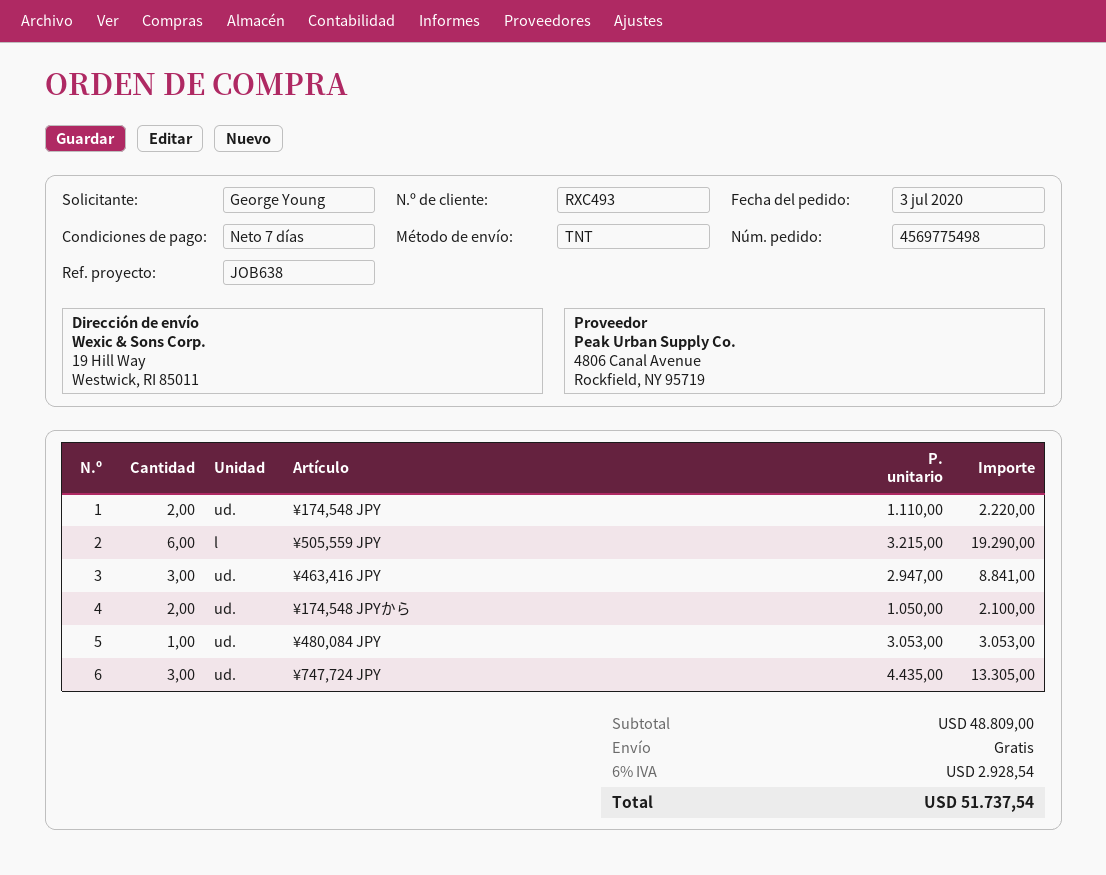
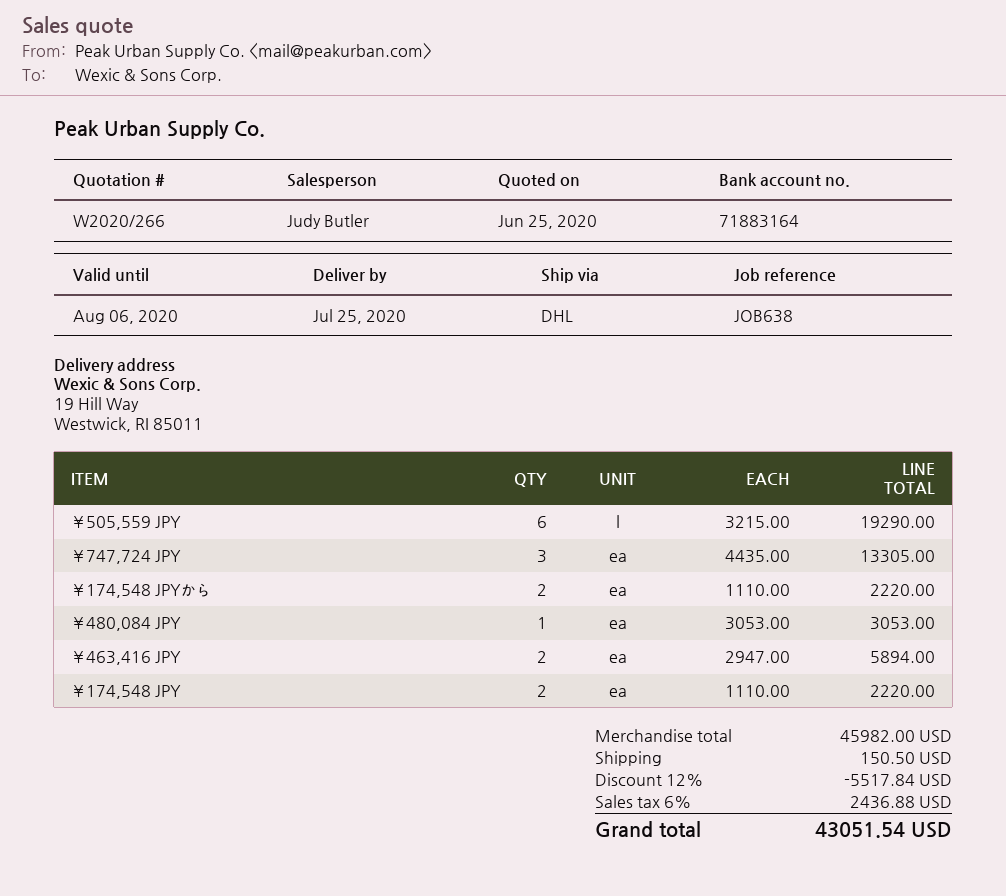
shipping method: TNT -> DHL
¥463,416 JPY: 3 x 2947.00 = 8841.00 -> 2 x 2947.00 = 5894.00
¥174,548 JPYから: 2 x 1050.00 = 2100.00 -> 2 x 1110.00 = 2220.00
subtotal: 48809.00 -> 45982.00
discount: none -> 12% = 5517.84
shipping: 0.00 -> 150.50
tax: 6% = 2928.54 -> 6% = 2436.88
total: 51737.54 -> 43051.54

